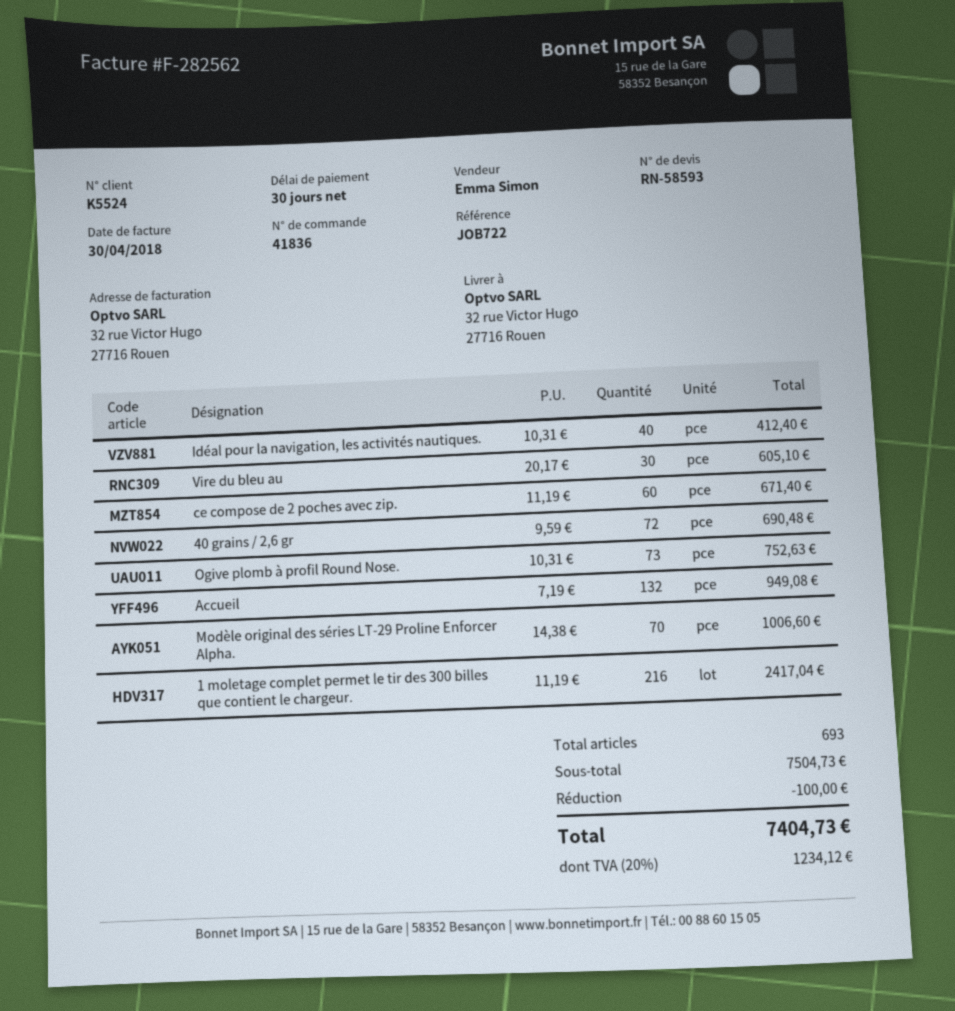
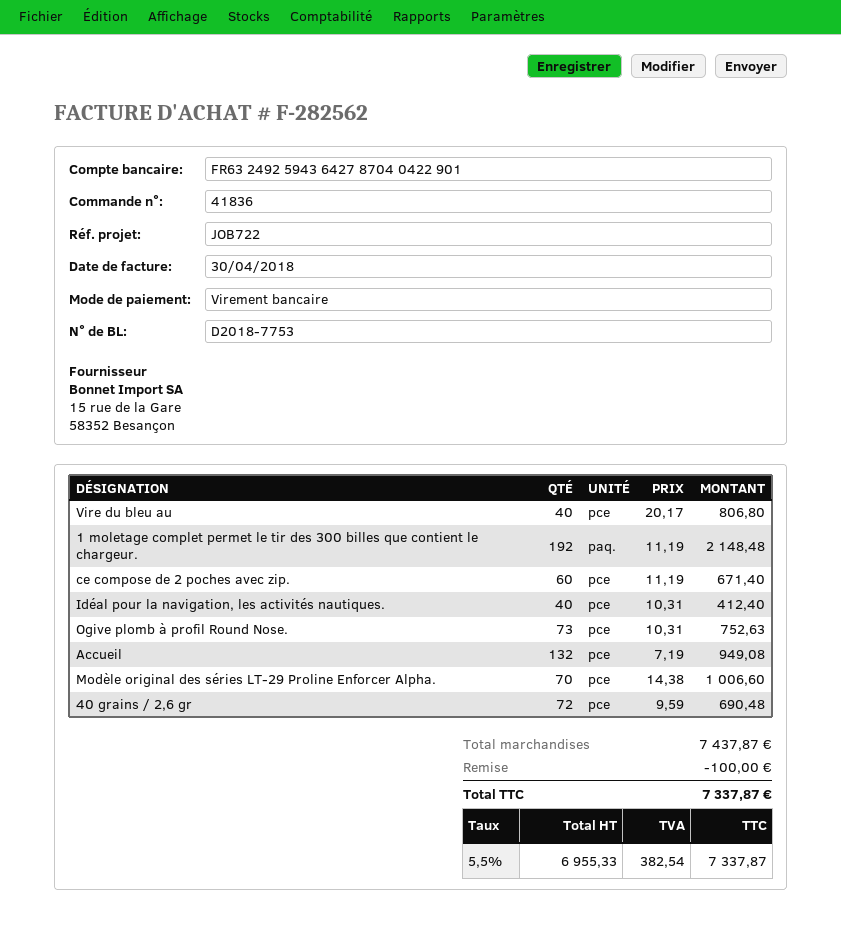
Vire du bleu au: 30 x 20.17 = 605.10 -> 40 x 20.17 = 806.80
1 moletage complet permet le tir des 300 billes que contient le chargeur.: 216 x 11.19 = 2417.04 -> 192 x 11.19 = 2148.48
subtotal: 7504.73 -> 7437.87
tax: 20% = 1234.12 -> 5.5% = 382.54
total: 7404.73 -> 7337.87

